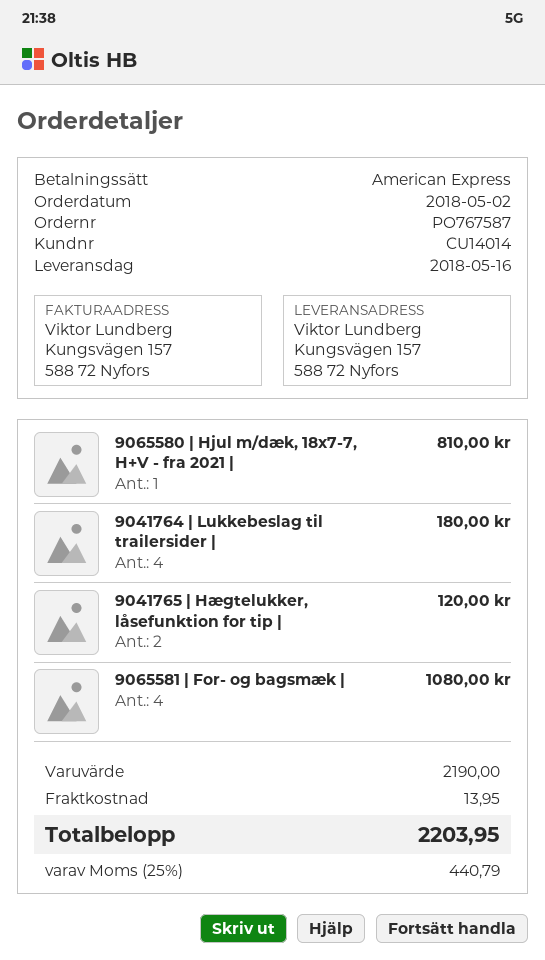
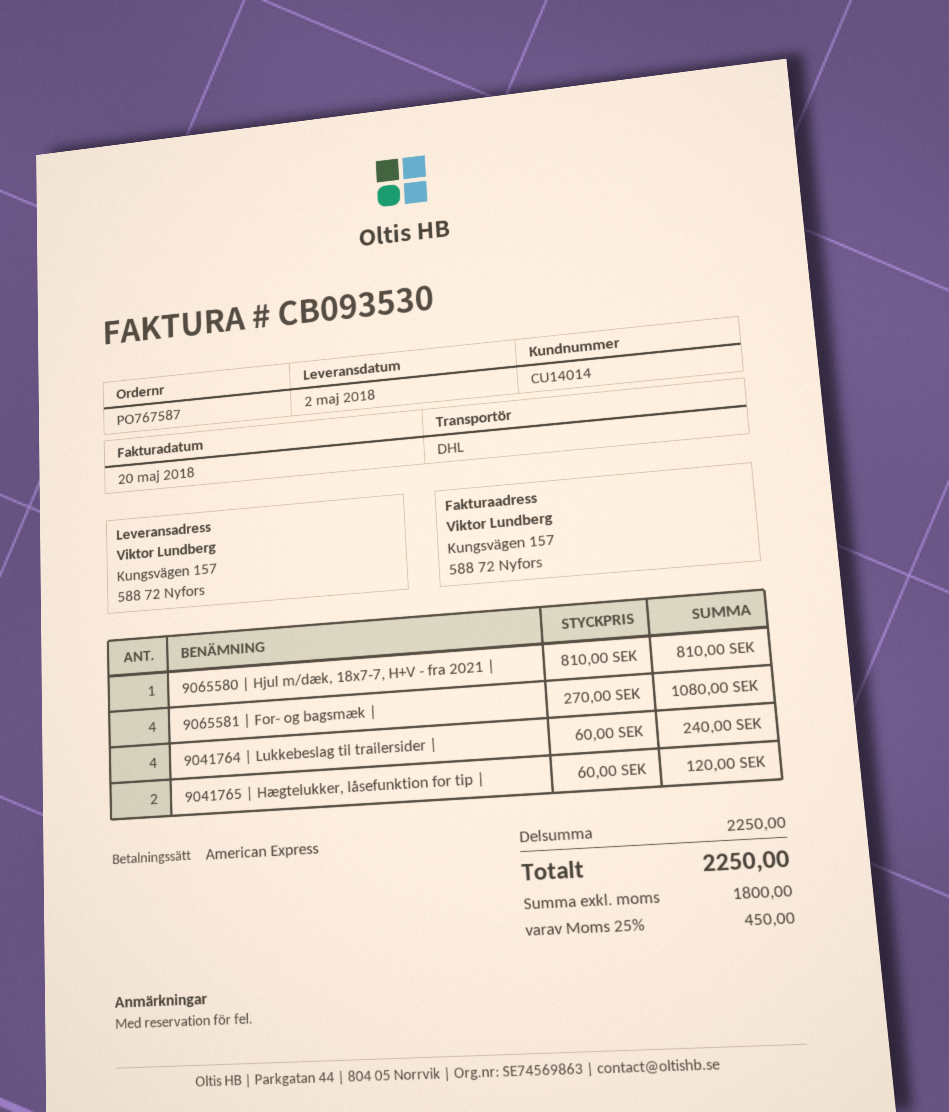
delivery date: 2018-05-16 -> 2018-05-02
9041764 | Lukkebeslag til trailersider |: 4 for 180.00 -> 4 for 240.00
subtotal: 2190.00 -> 2250.00
shipping: 13.95 -> none
tax: 25% = 440.79 -> 25% = 450.00
total: 2203.95 -> 2250.00

